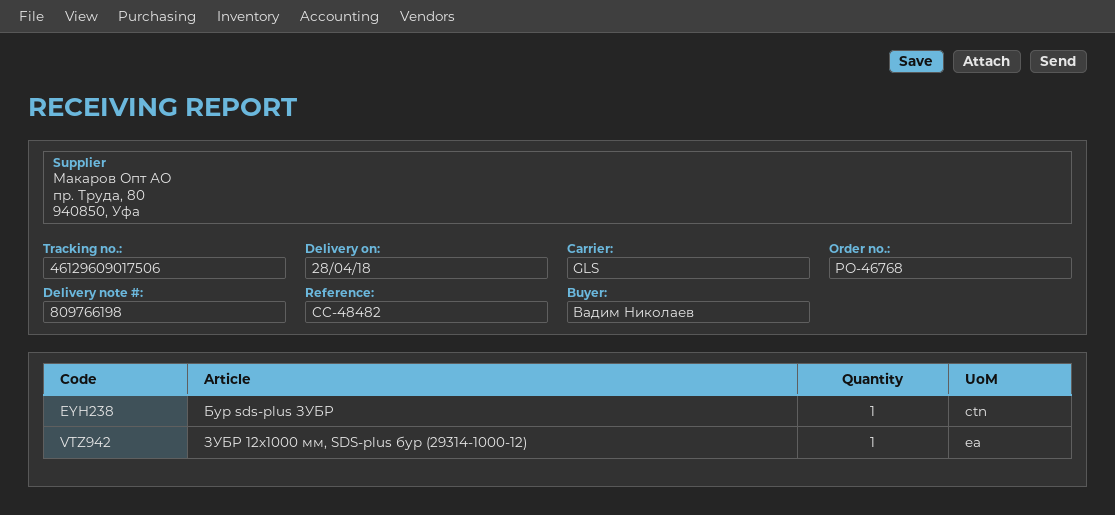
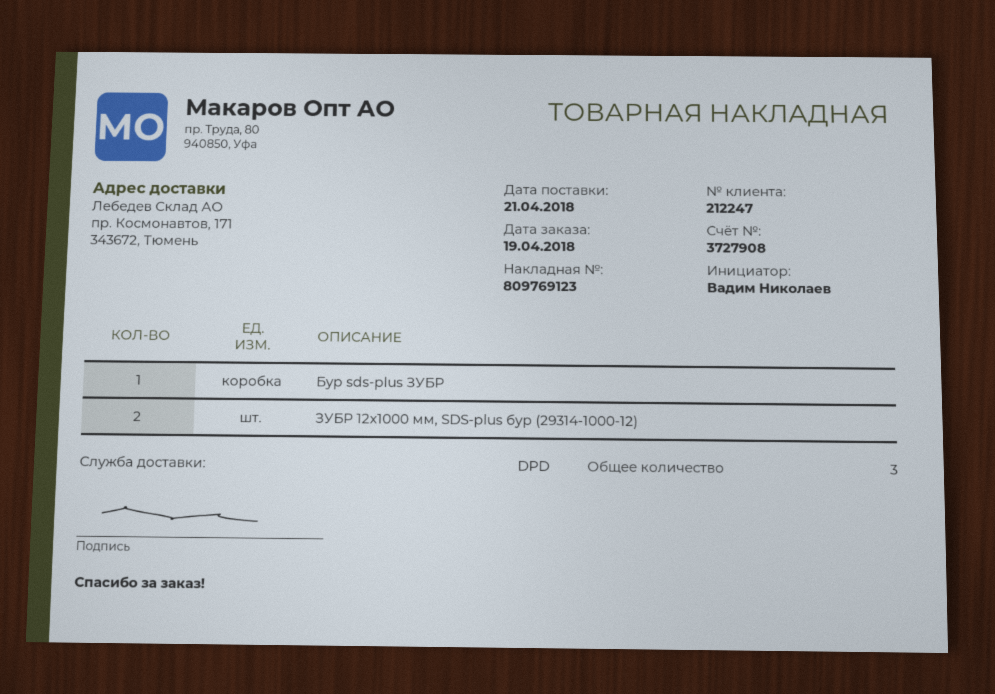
delivery note number: 809766198 -> 809769123
delivery date: 2018-04-28 -> 2018-04-21
shipping method: GLS -> DPD
ЗУБР 12x1000 мм, SDS-plus бур (29314-1000-12): 1 -> 2

